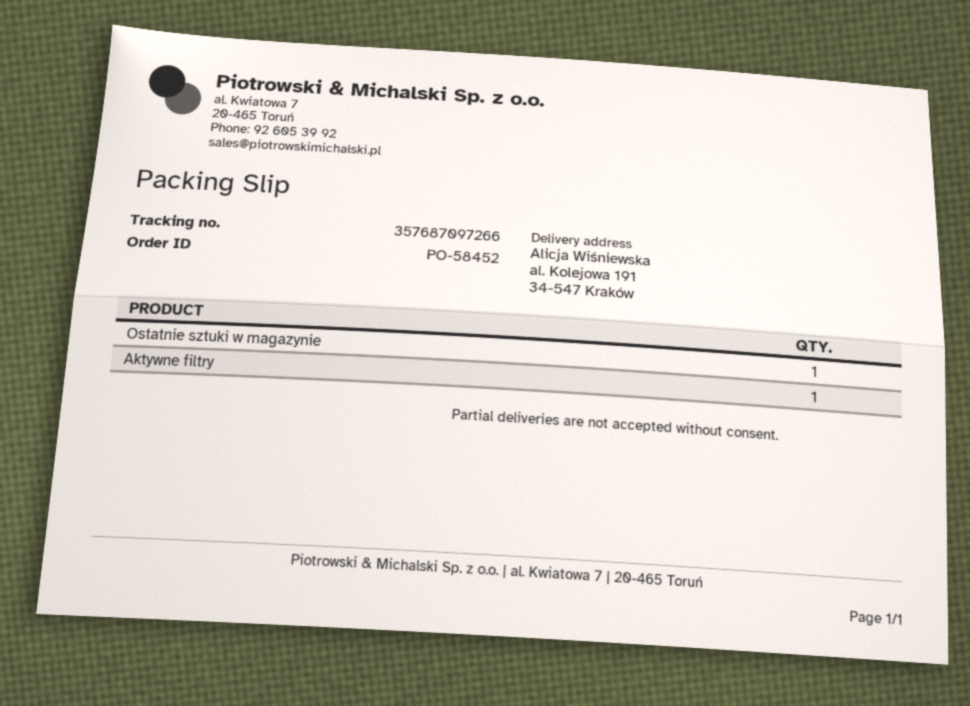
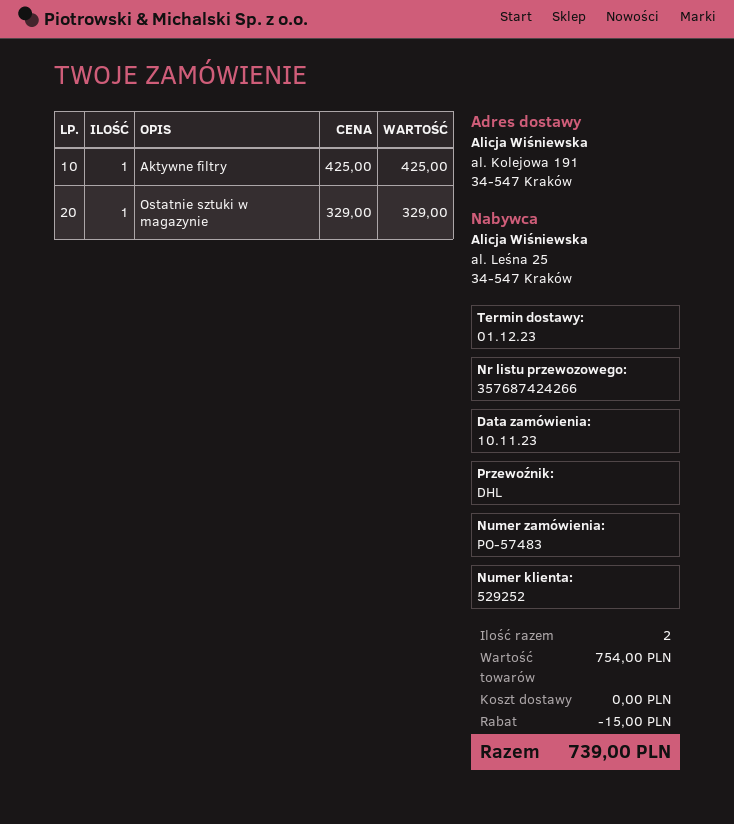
order number: PO-58452 -> PO-57483
tracking number: 357687097266 -> 357687424266

